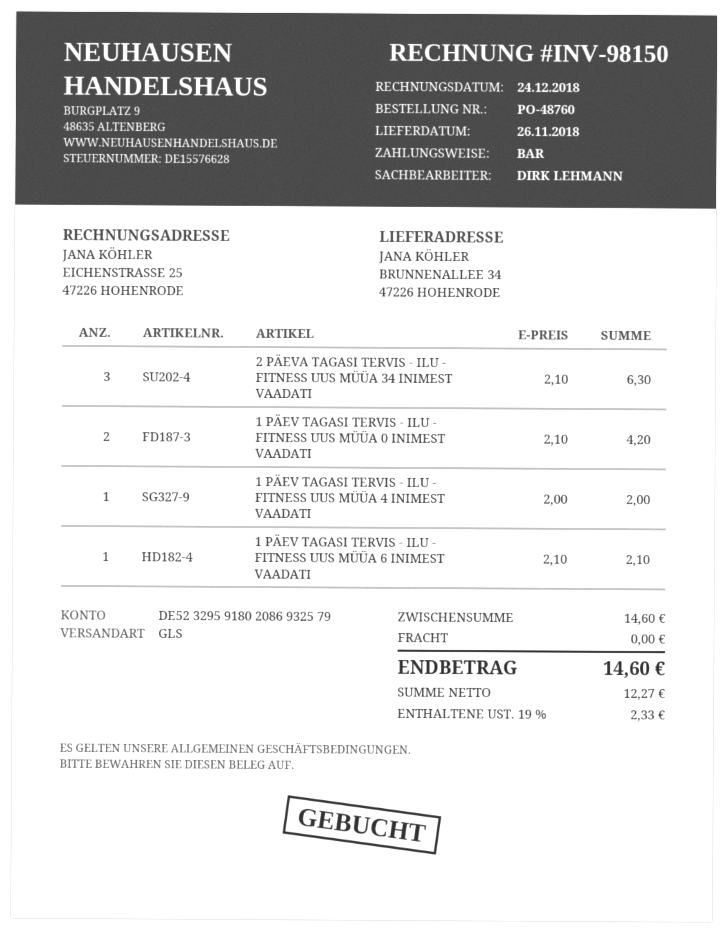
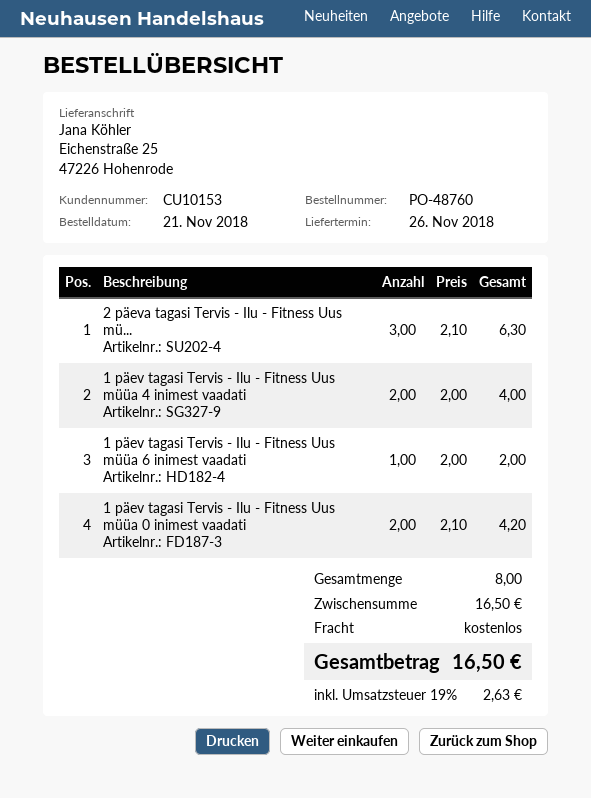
ship to: BRUNNENALLEE 34, 47226 HOHENRODE -> Eichenstraße 25, 47226 Hohenrode
1 PÄEV TAGASI TERVIS - ILU - FITNESS UUS MÜÜA 4 INIMEST VAADATI: 1 x 2.00 = 2.00 -> 2 x 2.00 = 4.00
1 PÄEV TAGASI TERVIS - ILU - FITNESS UUS MÜÜA 6 INIMEST VAADATI: 1 x 2.10 = 2.10 -> 1 x 2.00 = 2.00
subtotal: 14.60 -> 16.50
tax: 19% = 2.33 -> 19% = 2.63
total: 14.60 -> 16.50

